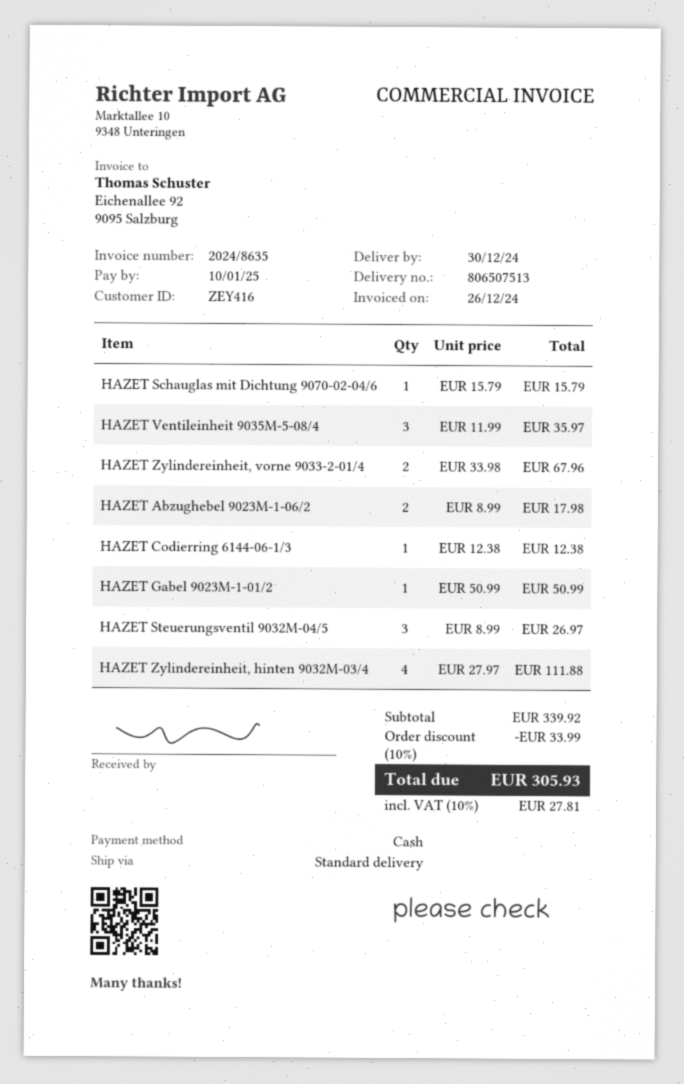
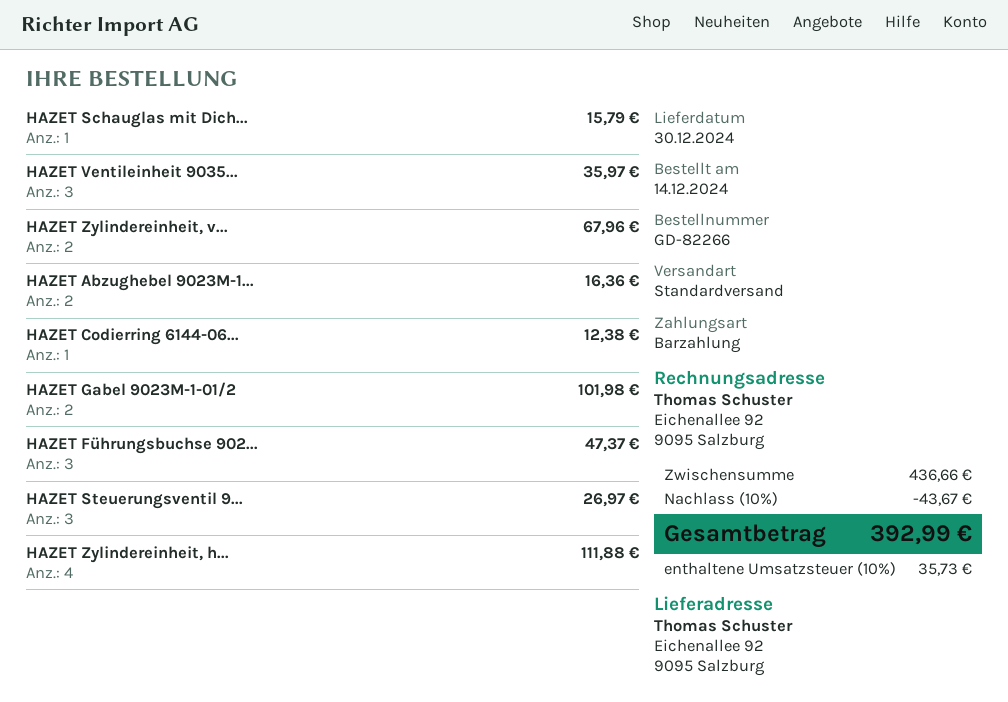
HAZET Abzughebel 9023M-1-06/2: 2 for 17.98 -> 2 for 16.36
HAZET Gabel 9023M-1-01/2: 1 for 50.99 -> 2 for 101.98
HAZET Führungsbuchse 902...: none -> 3 for 47.37
subtotal: 339.92 -> 436.66
discount: 10% = 33.99 -> 10% = 43.67
tax: 10% = 27.81 -> 10% = 35.73
total: 305.93 -> 392.99

